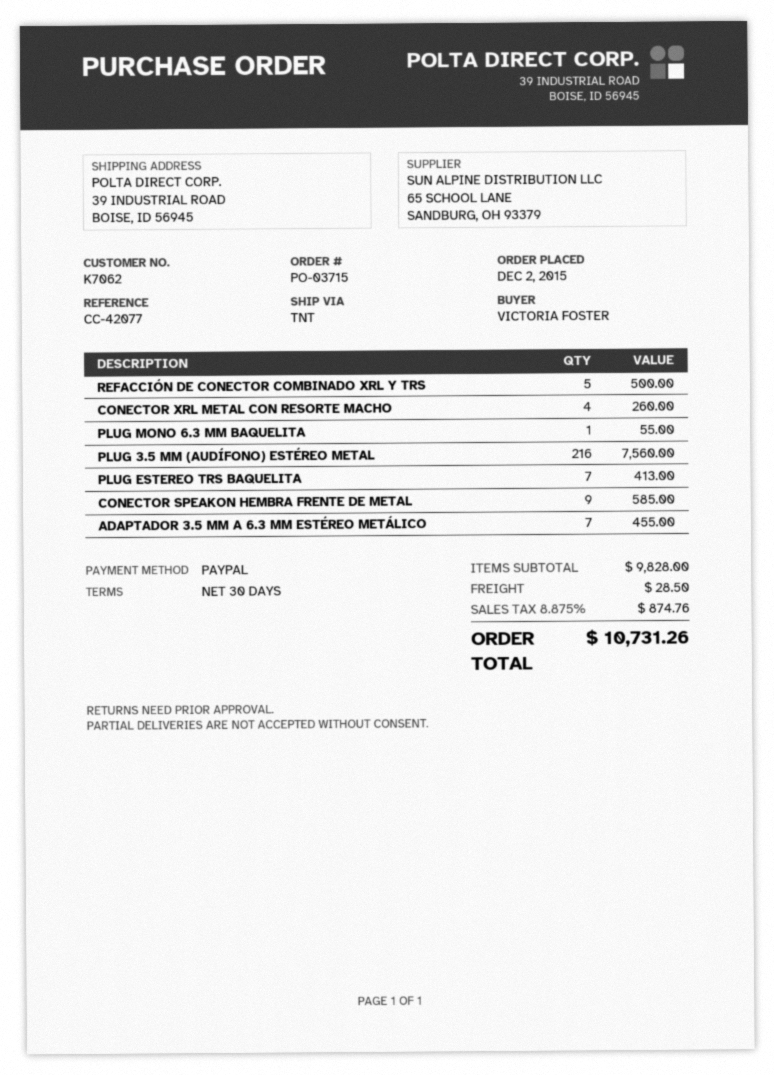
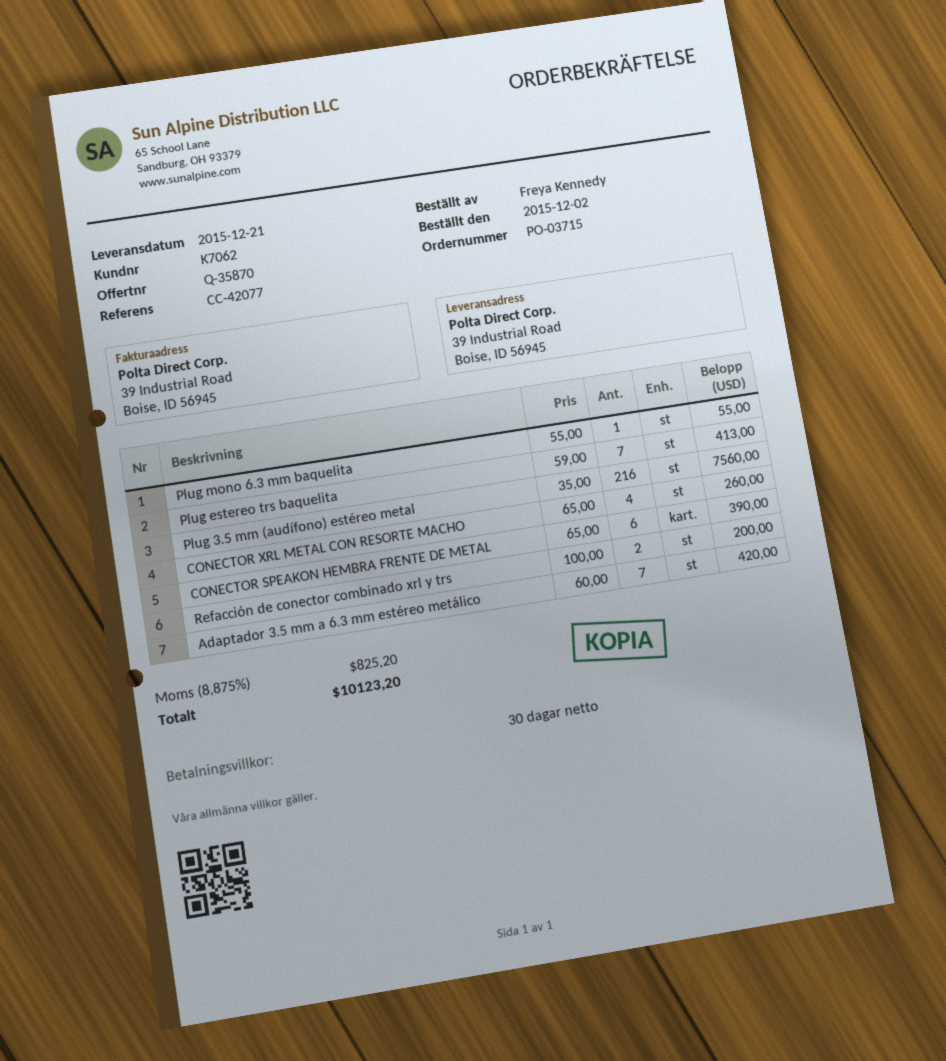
ordered by: VICTORIA FOSTER -> Freya Kennedy
REFACCIÓN DE CONECTOR COMBINADO XRL Y TRS: 5 for 500.00 -> 2 for 200.00
CONECTOR SPEAKON HEMBRA FRENTE DE METAL: 9 for 585.00 -> 6 for 390.00
ADAPTADOR 3.5 MM A 6.3 MM ESTÉREO METÁLICO: 7 for 455.00 -> 7 for 420.00
shipping: 28.50 -> none
tax: 8.875% = 874.76 -> 8.875% = 825.20
total: 10731.26 -> 10123.20

